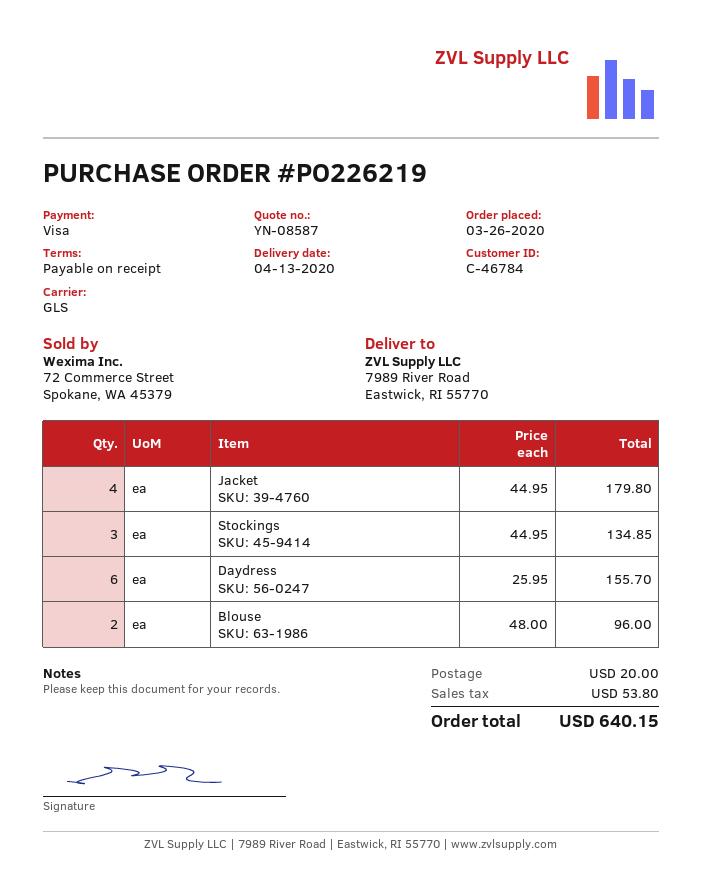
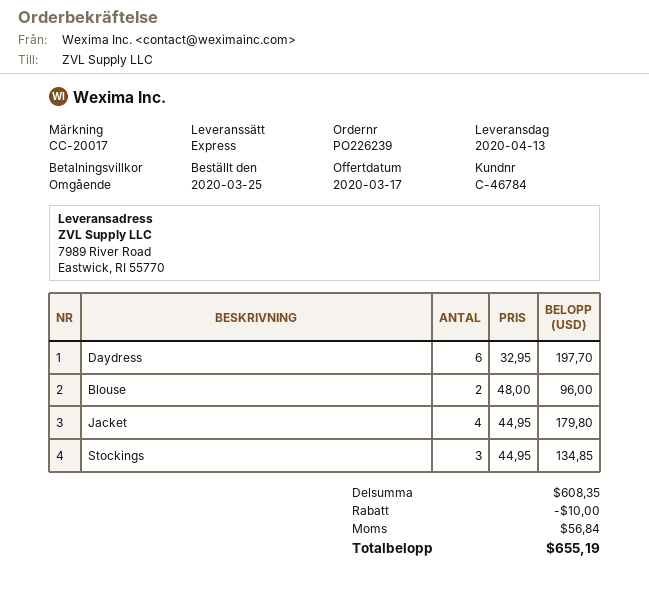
order number: PO226219 -> PO226239
order date: 2020-03-26 -> 2020-03-25
shipping method: GLS -> express
Daydress: 6 x 25.95 = 155.70 -> 6 x 32.95 = 197.70
discount: none -> 10.00
shipping: 20.00 -> none
tax: 53.80 -> 56.84
total: 640.15 -> 655.19

